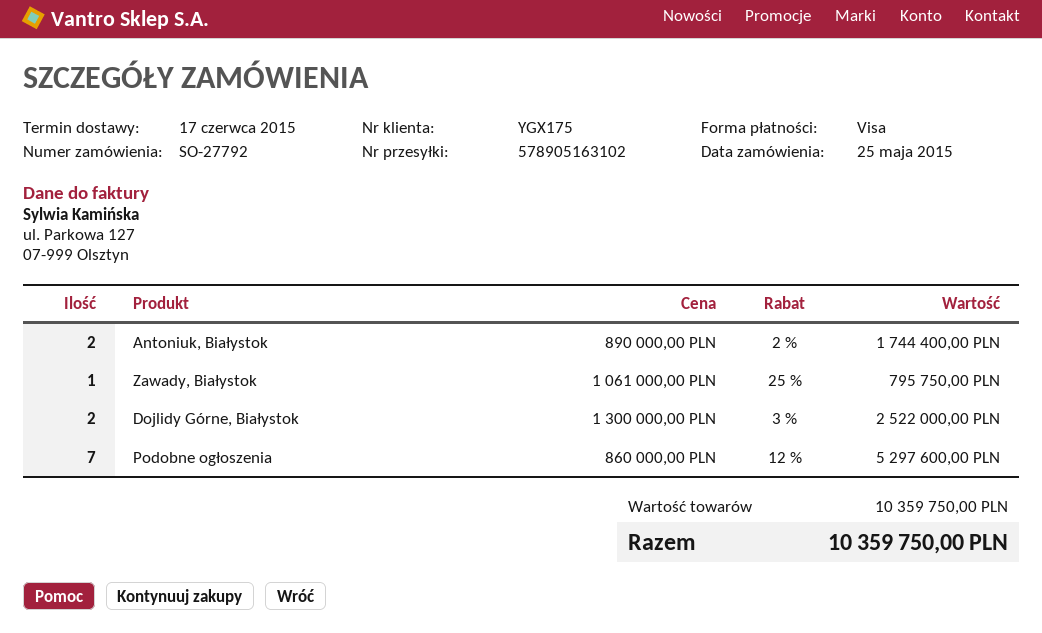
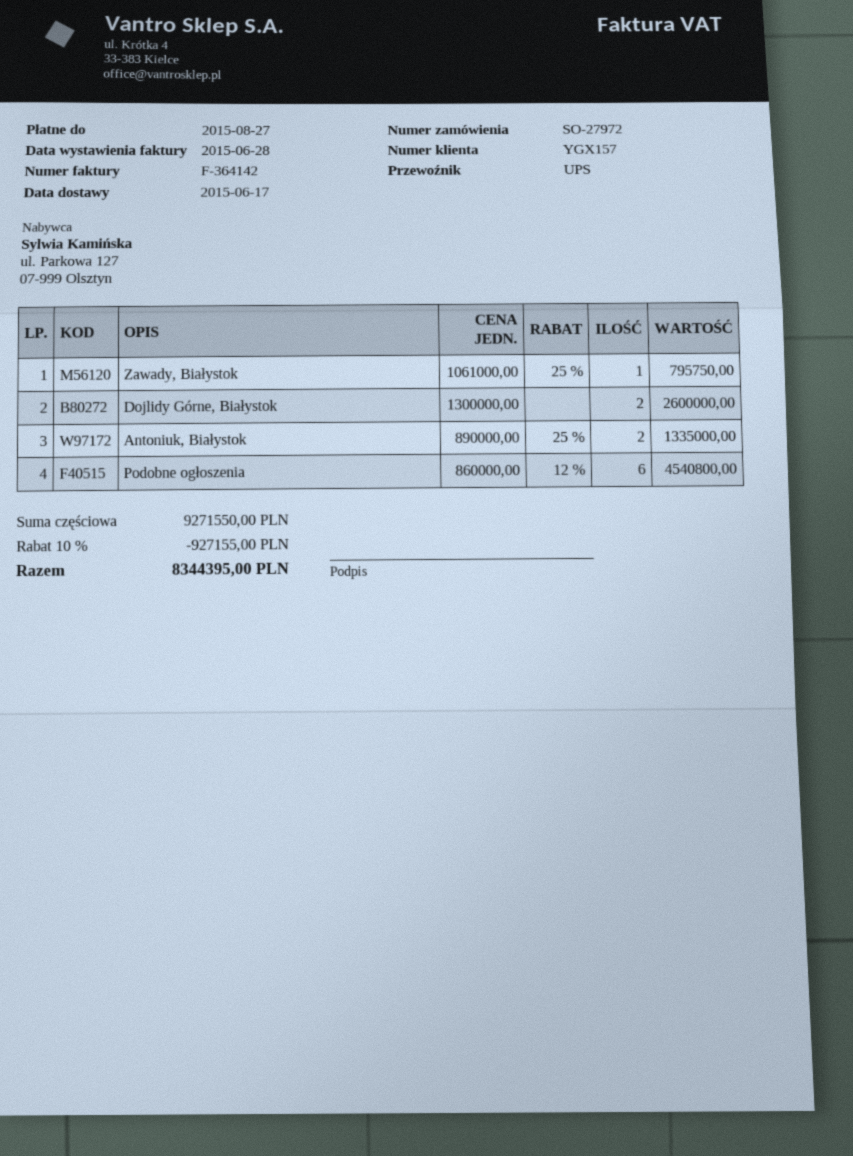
order number: SO-27792 -> SO-27972
customer number: YGX175 -> YGX157
Antoniuk, Białystok: 2 x 890000.00 - 2% = 1744400.00 -> 2 x 890000.00 - 25% = 1335000.00
Dojlidy Górne, Białystok: 2 x 1300000.00 - 3% = 2522000.00 -> 2 x 1300000.00 = 2600000.00
Podobne ogłoszenia: 7 x 860000.00 - 12% = 5297600.00 -> 6 x 860000.00 - 12% = 4540800.00
subtotal: 10359750.00 -> 9271550.00
discount: none -> 10% = 927155.00
total: 10359750.00 -> 8344395.00

